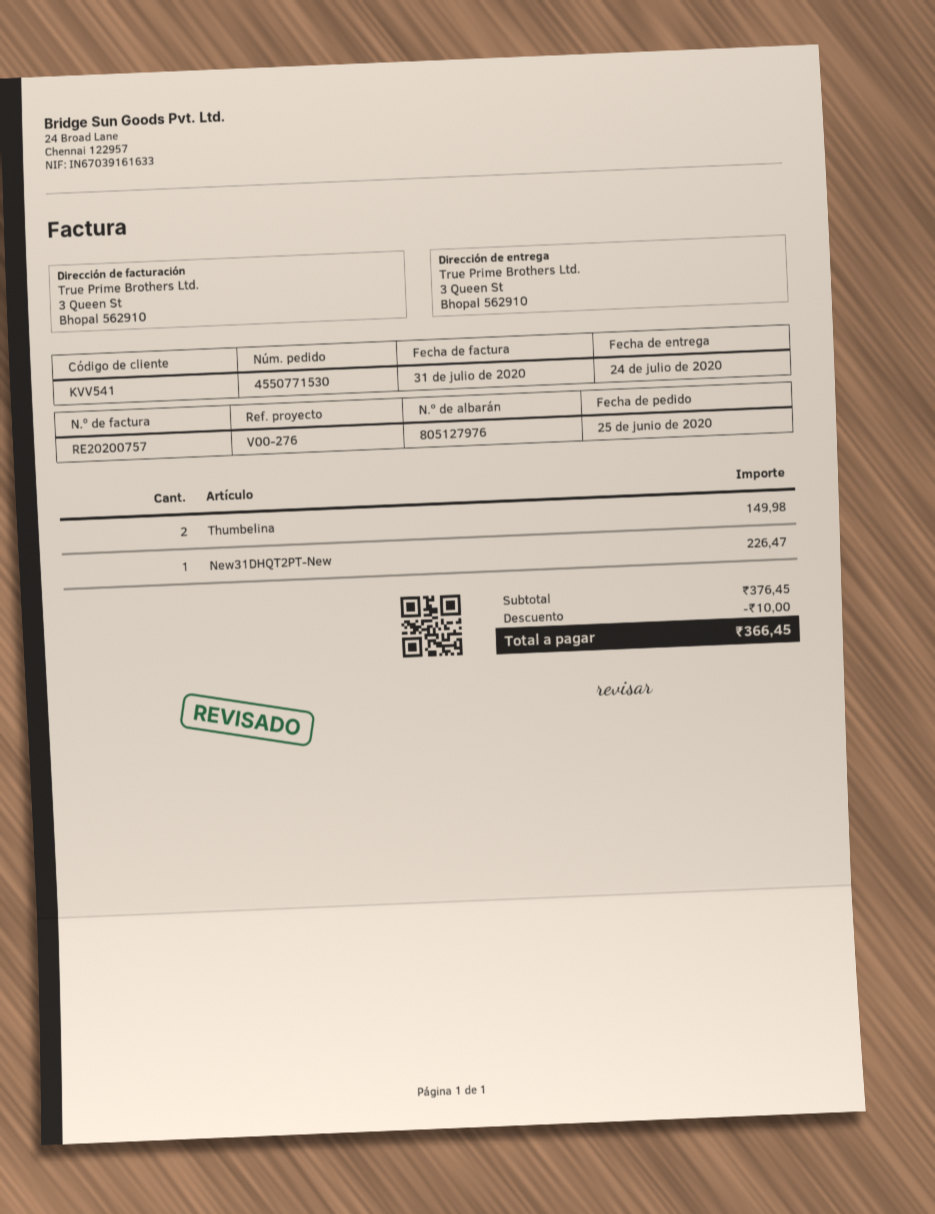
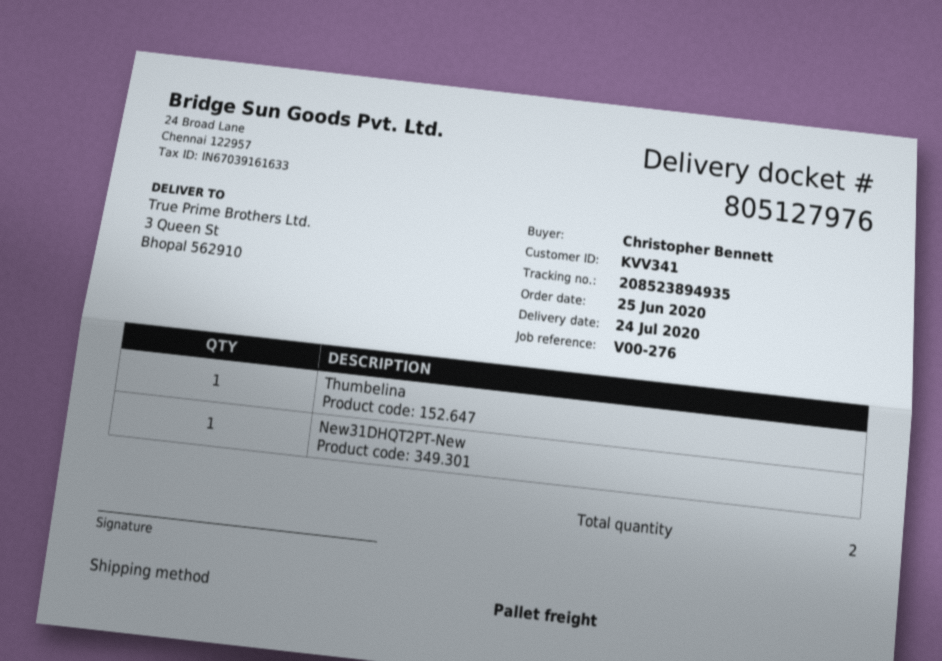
customer number: KVV541 -> KVV341
Thumbelina: 2 -> 1

